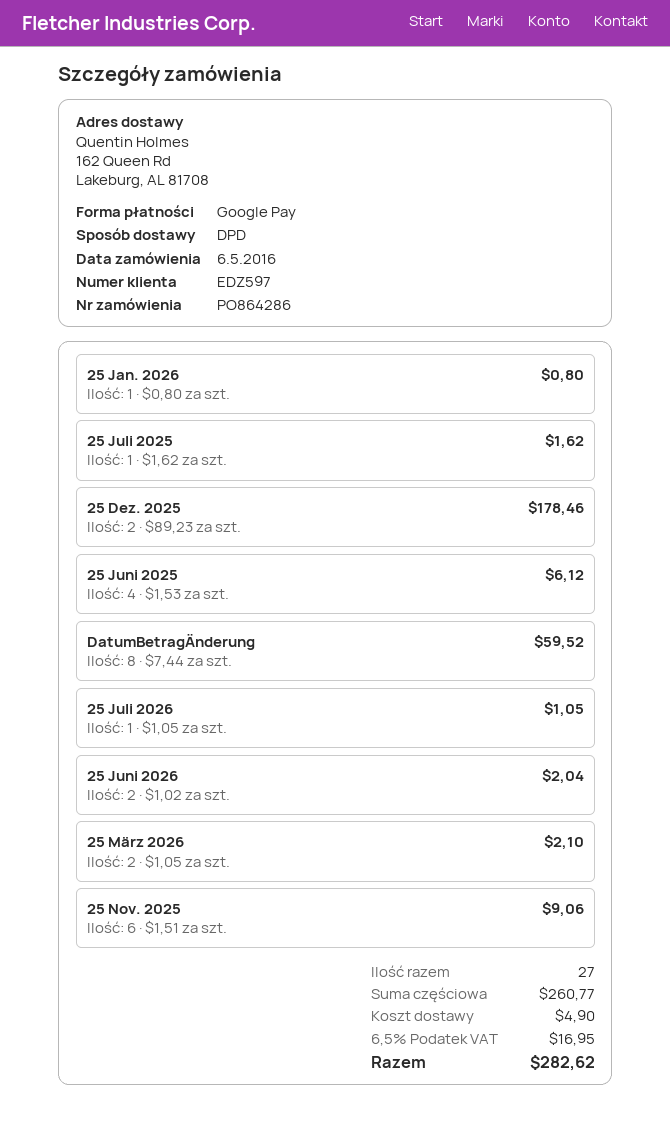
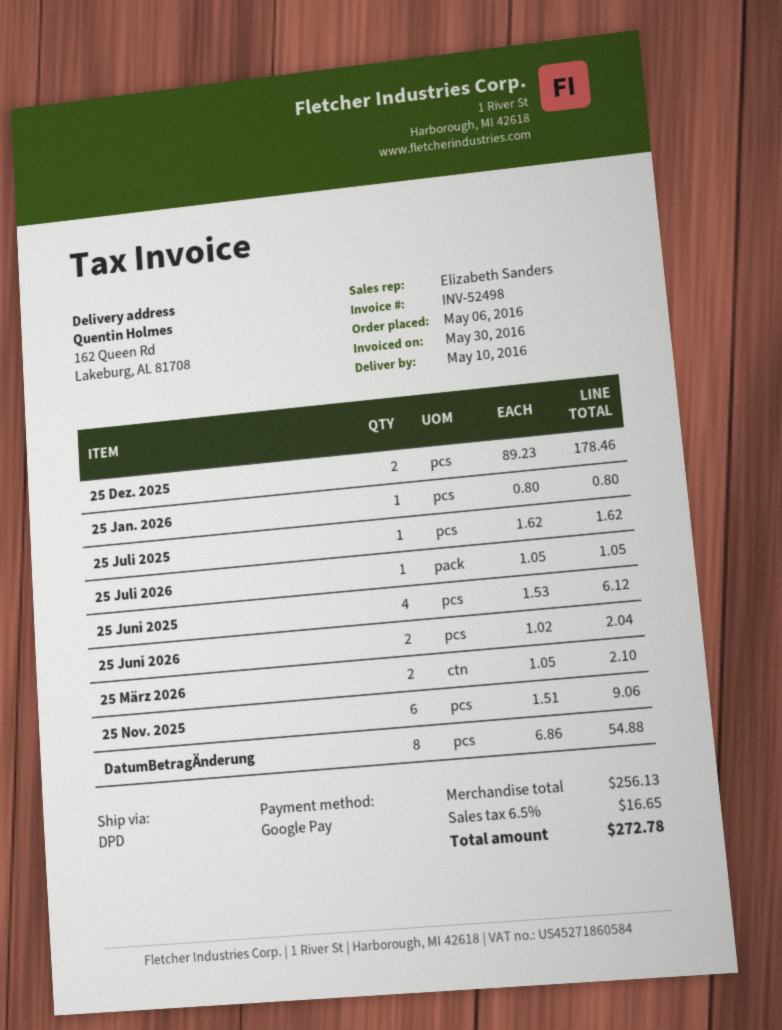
DatumBetragÄnderung: 8 x 7.44 = 59.52 -> 8 x 6.86 = 54.88
subtotal: 260.77 -> 256.13
shipping: 4.90 -> none
tax: 6.5% = 16.95 -> 6.5% = 16.65
total: 282.62 -> 272.78

